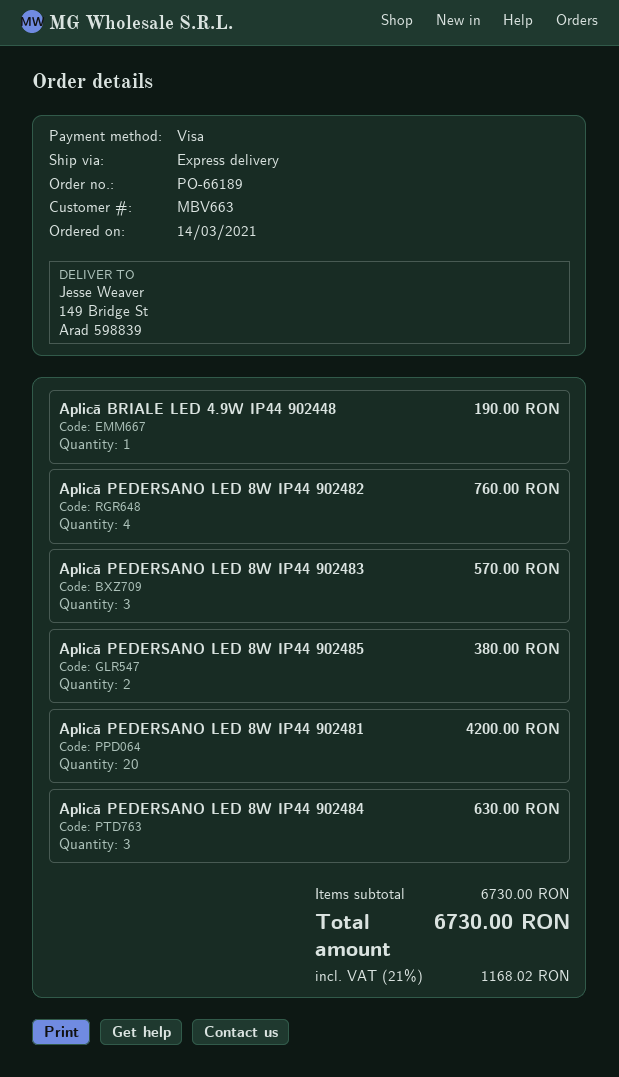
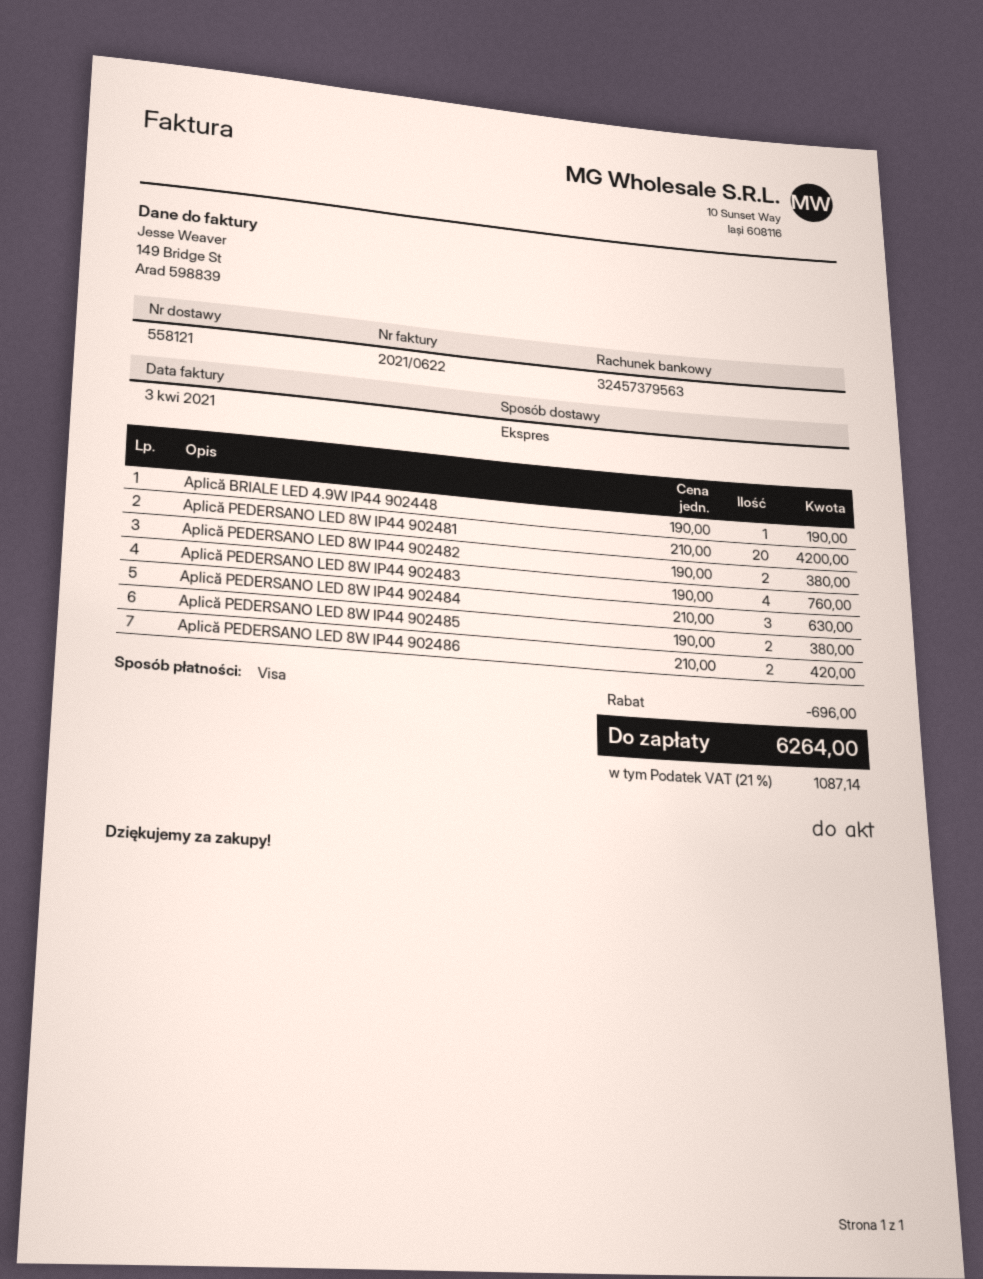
Aplică PEDERSANO LED 8W IP44 902482: 4 for 760.00 -> 2 for 380.00
Aplică PEDERSANO LED 8W IP44 902483: 3 for 570.00 -> 4 for 760.00
Aplică PEDERSANO LED 8W IP44 902486: none -> 2 for 420.00
discount: none -> 696.00
tax: 21% = 1168.02 -> 21% = 1087.14
total: 6730.00 -> 6264.00

